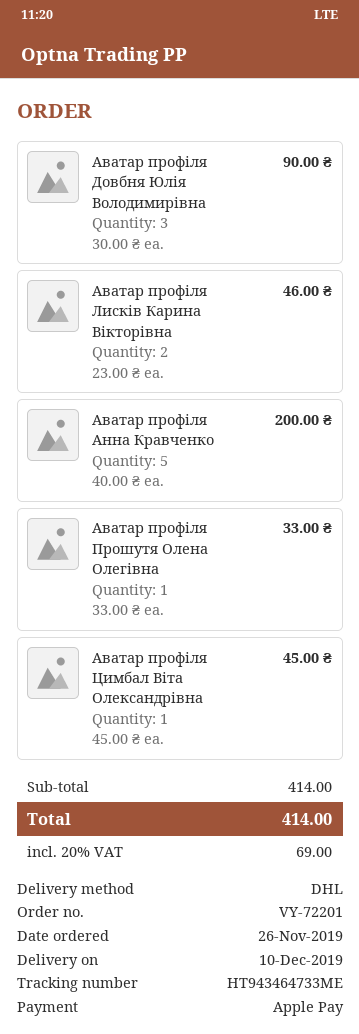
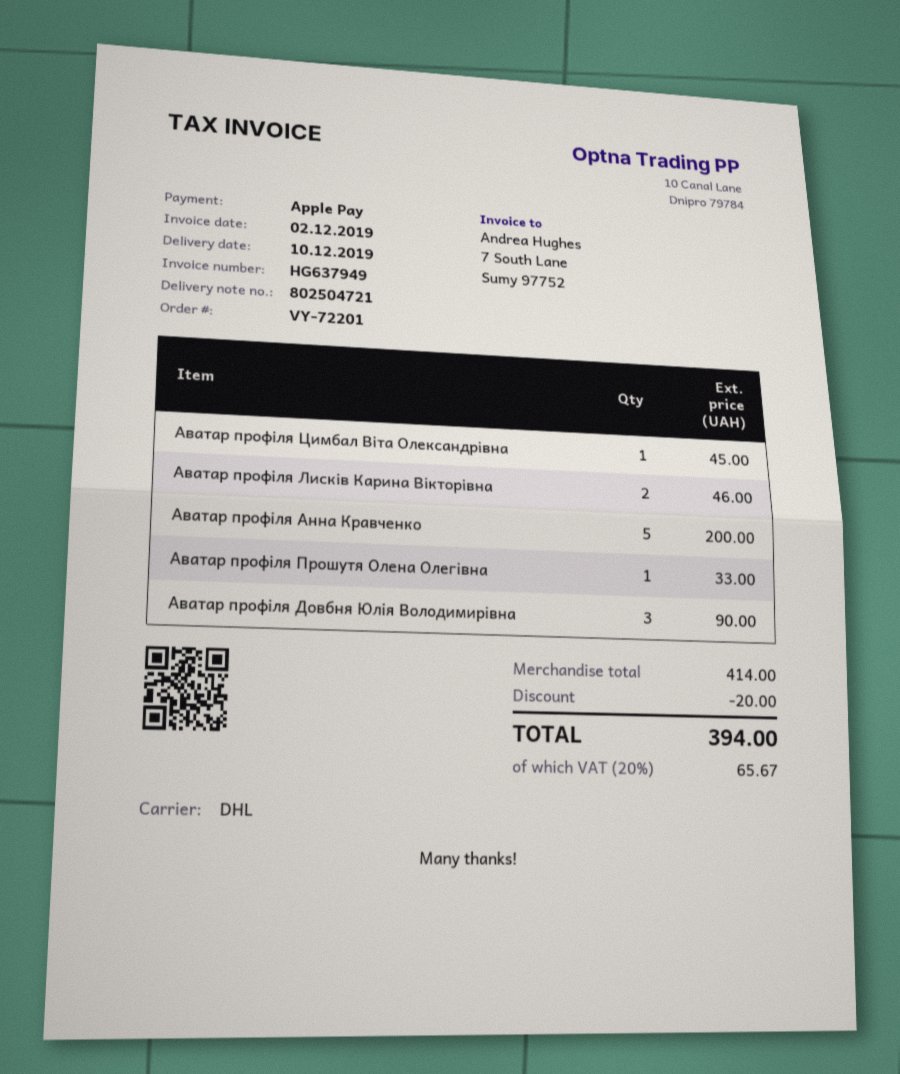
discount: none -> 20.00
tax: 20% = 69.00 -> 20% = 65.67
total: 414.00 -> 394.00

